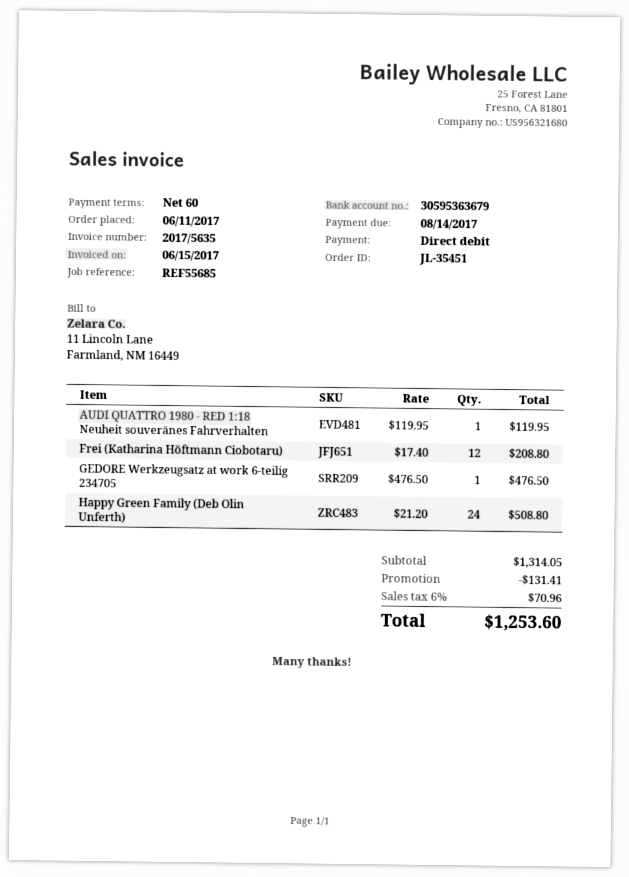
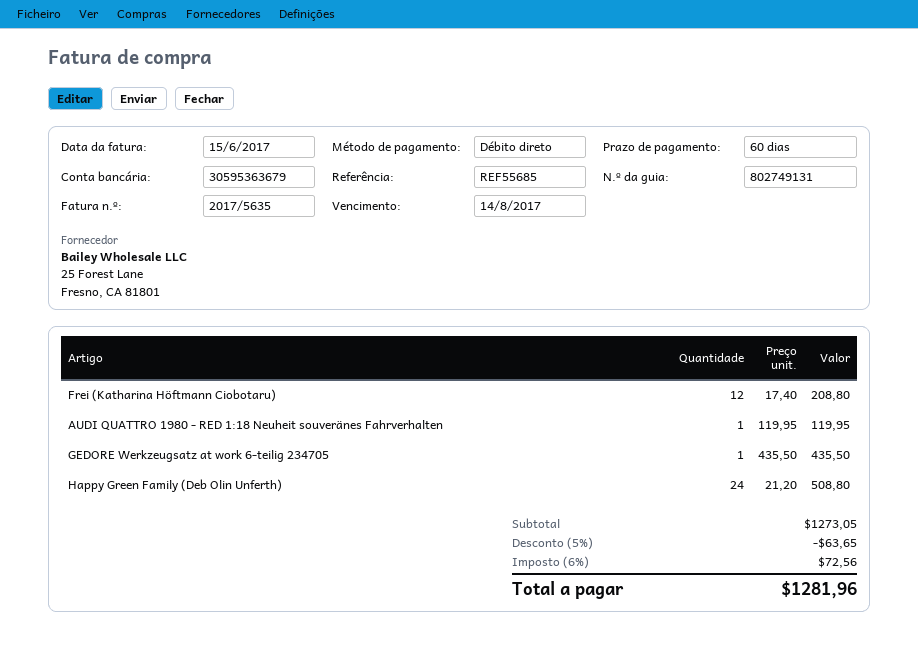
GEDORE Werkzeugsatz at work 6-teilig 234705: 1 x 476.50 = 476.50 -> 1 x 435.50 = 435.50
subtotal: 1314.05 -> 1273.05
discount: 131.41 -> 63.65
tax: 6% = 70.96 -> 6% = 72.56
total: 1253.60 -> 1281.96

